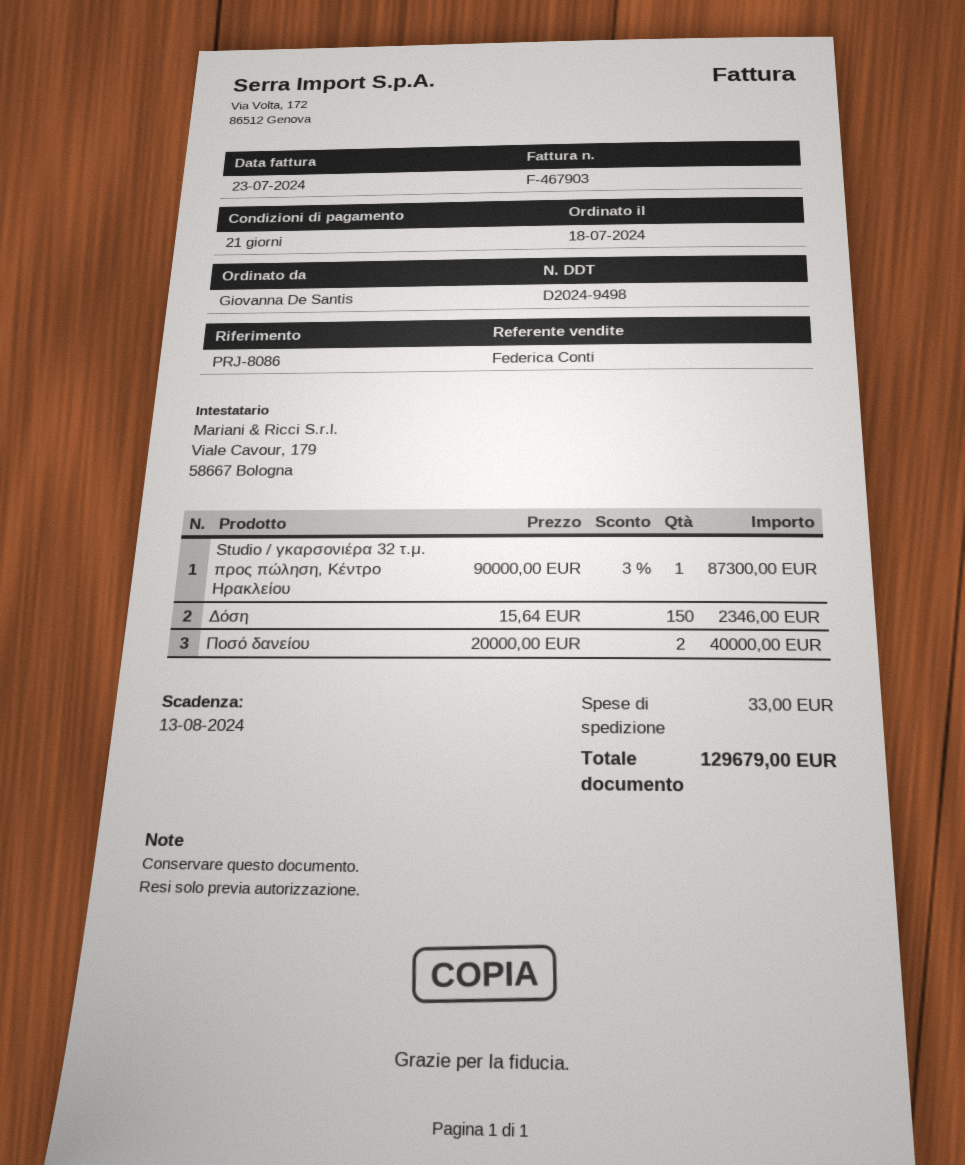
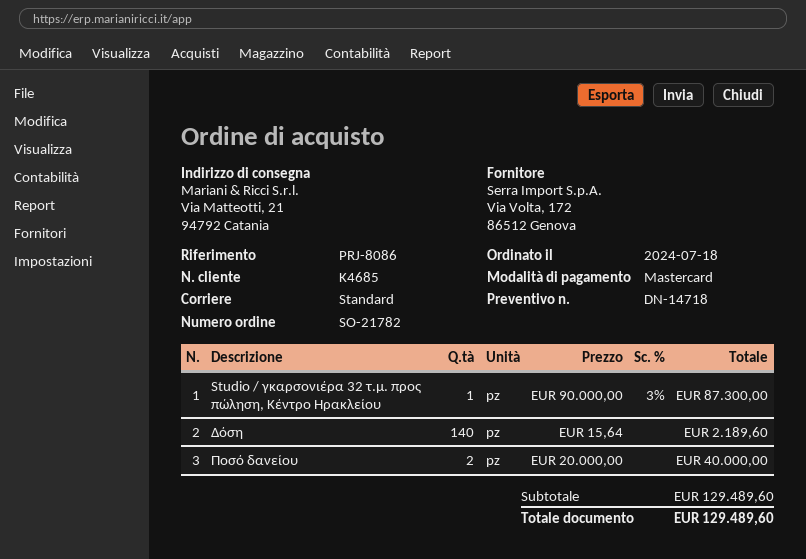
Δόση: 150 x 15.64 = 2346.00 -> 140 x 15.64 = 2189.60
shipping: 33.00 -> none
total: 129679.00 -> 129489.60

